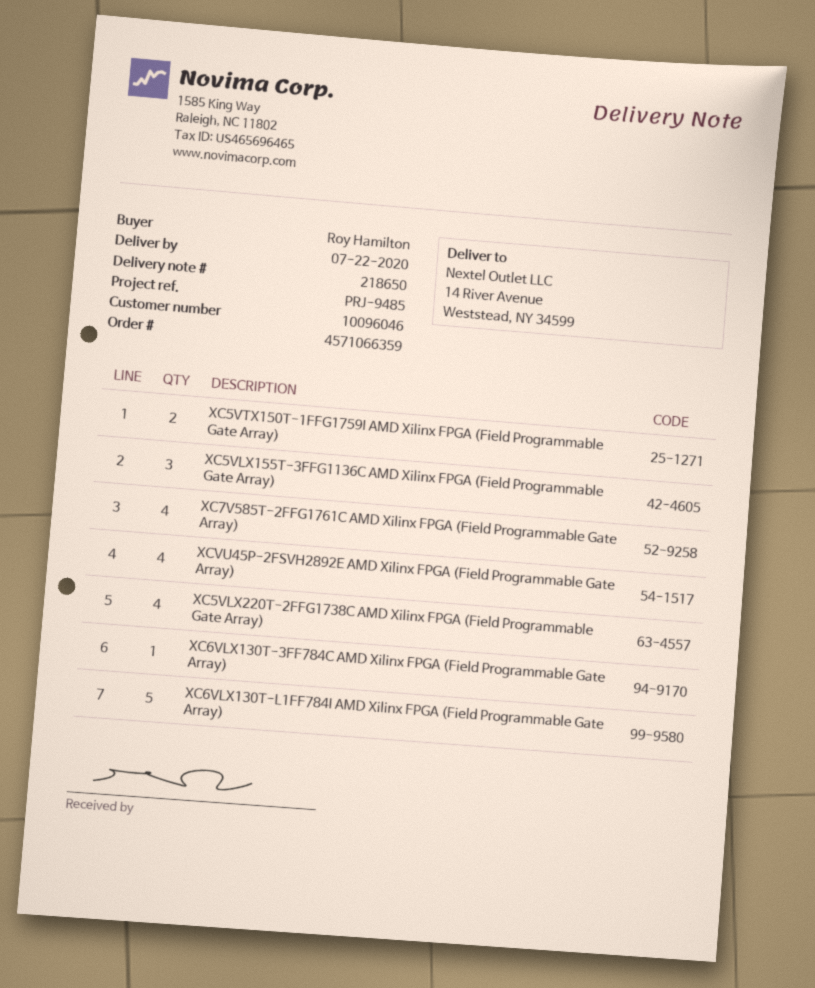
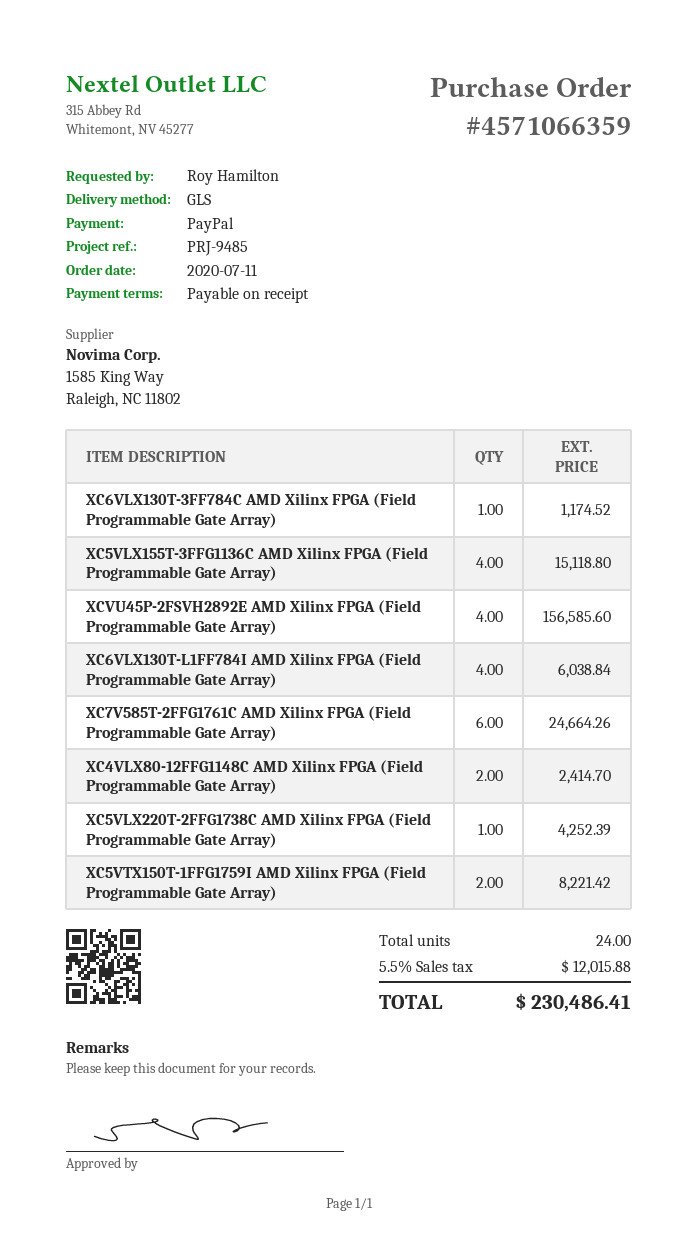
XC5VLX155T-3FFG1136C AMD Xilinx FPGA (Field Programmable Gate Array): 3 -> 4
XC7V585T-2FFG1761C AMD Xilinx FPGA (Field Programmable Gate Array): 4 -> 6
XC5VLX220T-2FFG1738C AMD Xilinx FPGA (Field Programmable Gate Array): 4 -> 1
XC6VLX130T-L1FF784I AMD Xilinx FPGA (Field Programmable Gate Array): 5 -> 4
XC4VLX80-12FFG1148C AMD Xilinx FPGA (Field Programmable Gate Array): none -> 2

